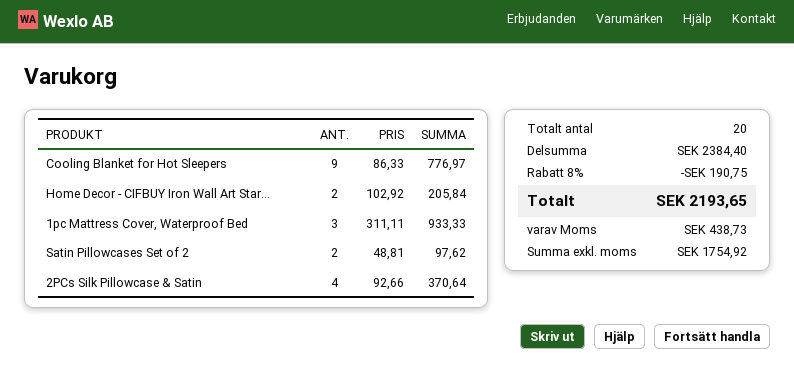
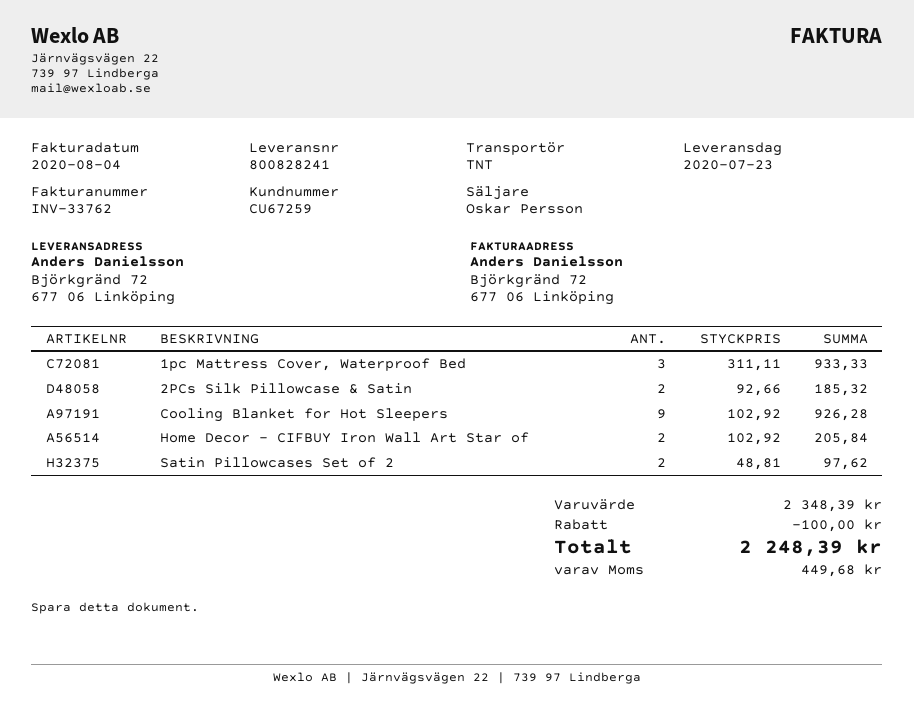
Cooling Blanket for Hot Sleepers: 9 x 86.33 = 776.97 -> 9 x 102.92 = 926.28
2PCs Silk Pillowcase & Satin: 4 x 92.66 = 370.64 -> 2 x 92.66 = 185.32
subtotal: 2384.40 -> 2348.39
discount: 190.75 -> 100.00
tax: 438.73 -> 449.68
total: 2193.65 -> 2248.39

